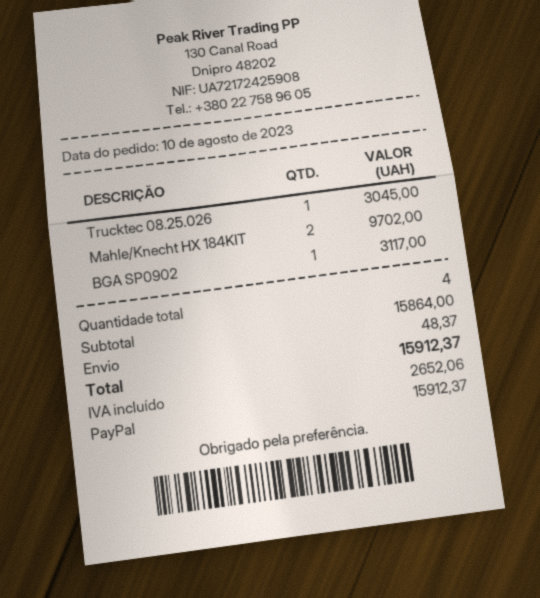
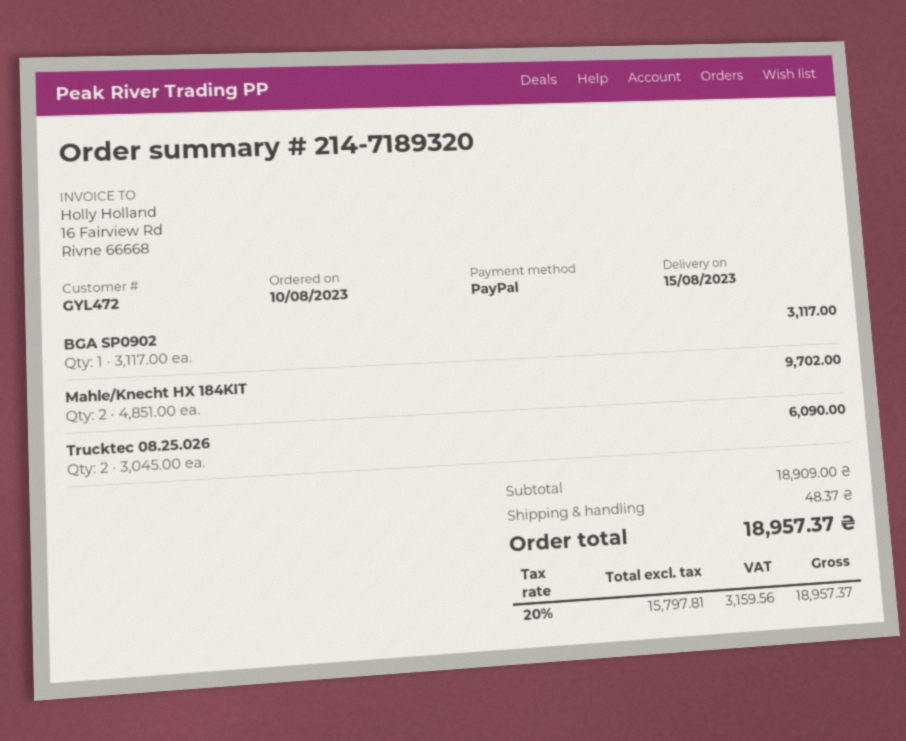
Trucktec 08.25.026: 1 for 3045.00 -> 2 for 6090.00
subtotal: 15864.00 -> 18909.00
tax: 2652.06 -> 3159.56
total: 15912.37 -> 18957.37

